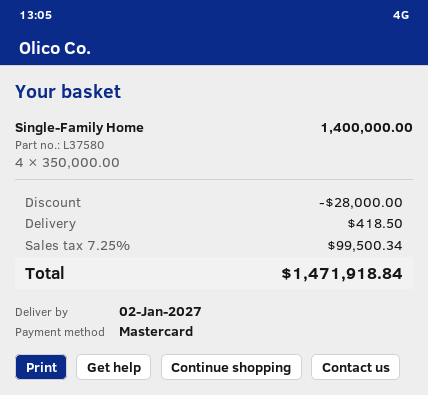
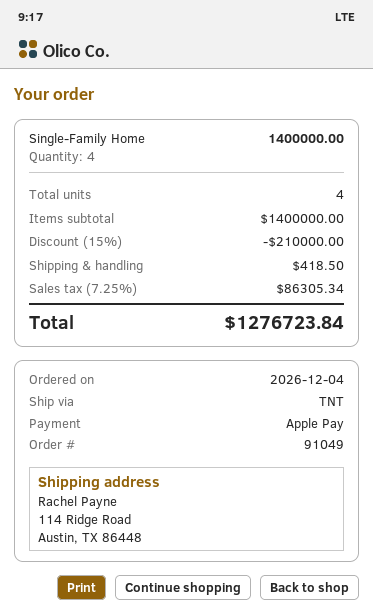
payment method: Mastercard -> Apple Pay
discount: 28000.00 -> 210000.00
tax: 7.25% = 99500.34 -> 7.25% = 86305.34
total: 1471918.84 -> 1276723.84

